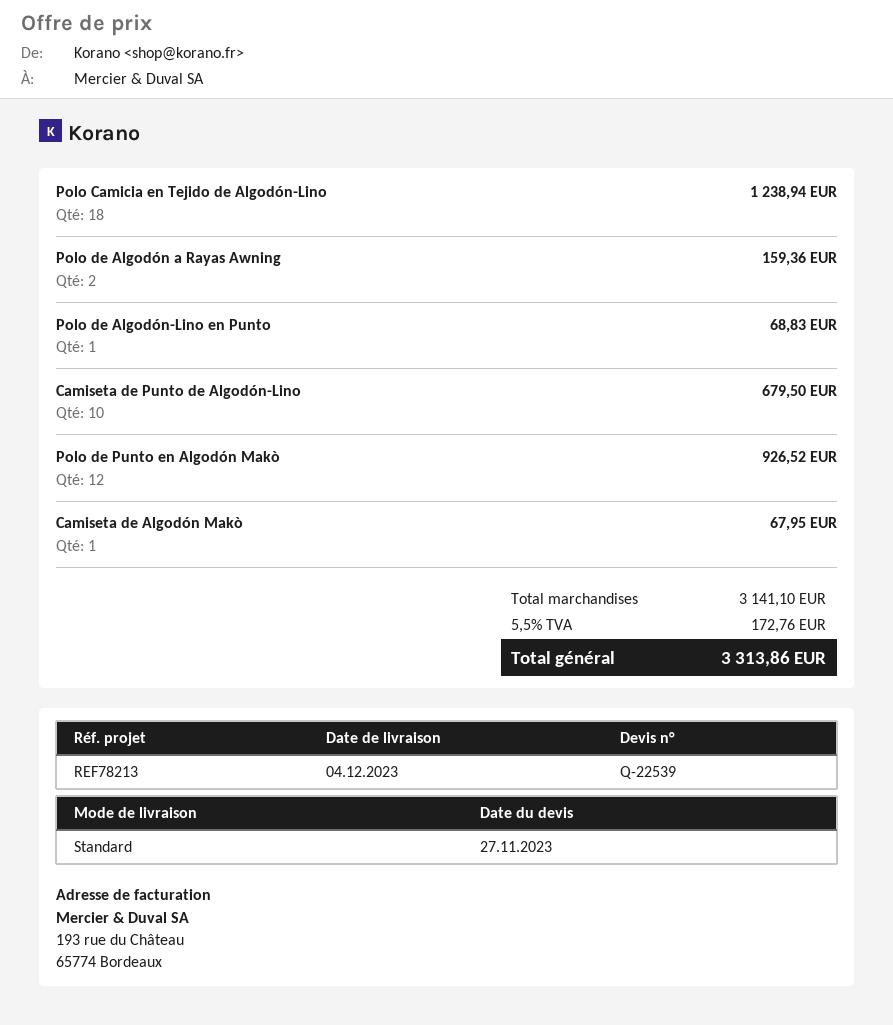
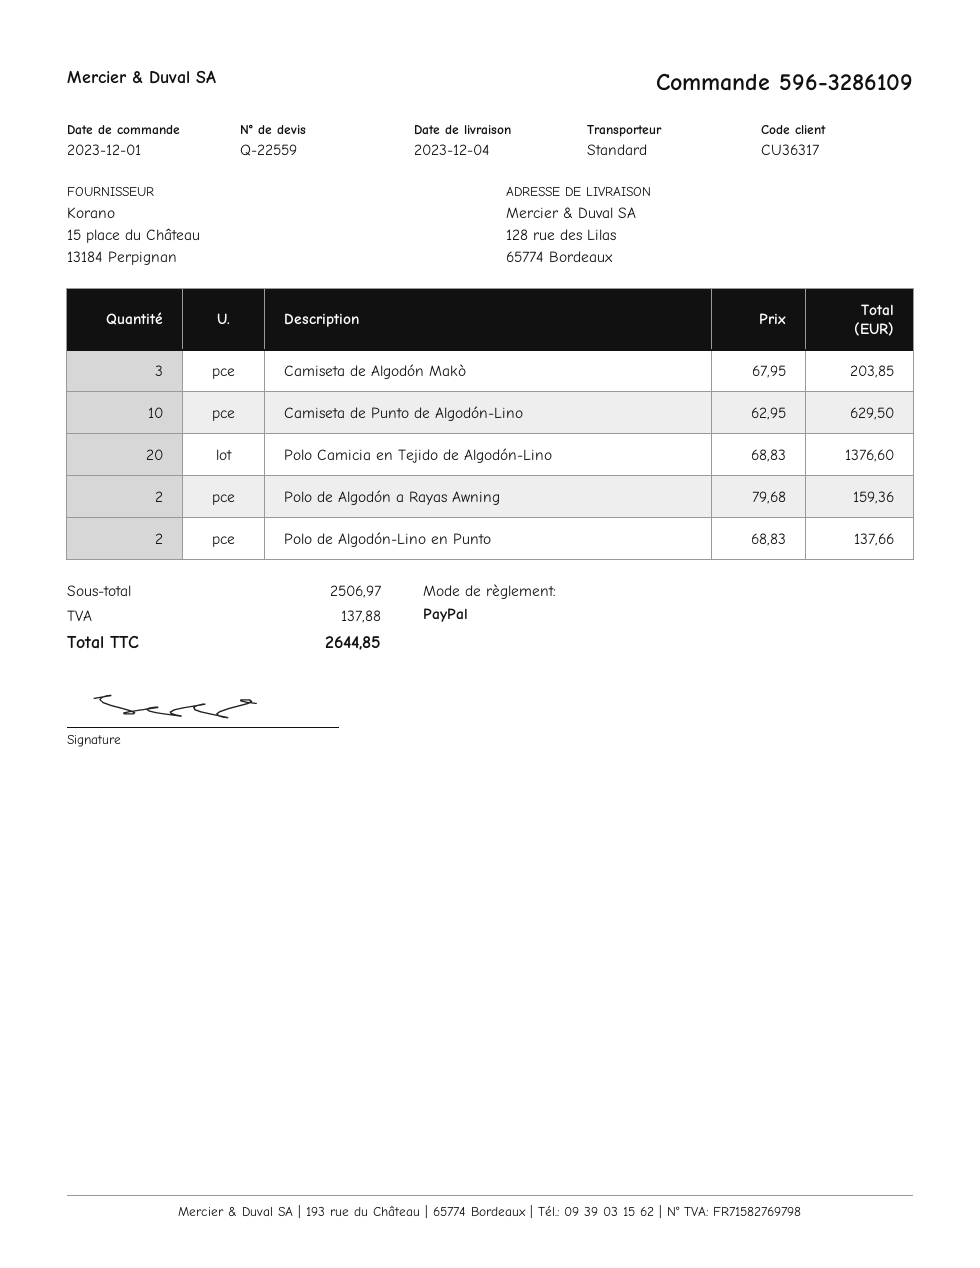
quote number: Q-22539 -> Q-22559
Polo Camicia en Tejido de Algodón-Lino: 18 for 1238.94 -> 20 for 1376.60
Polo de Algodón-Lino en Punto: 1 for 68.83 -> 2 for 137.66
Camiseta de Punto de Algodón-Lino: 10 for 679.50 -> 10 for 629.50
Polo de Punto en Algodón Makò: 12 for 926.52 -> none
Camiseta de Algodón Makò: 1 for 67.95 -> 3 for 203.85
subtotal: 3141.10 -> 2506.97
tax: 172.76 -> 137.88
total: 3313.86 -> 2644.85

